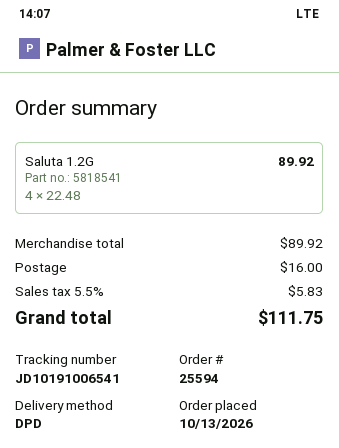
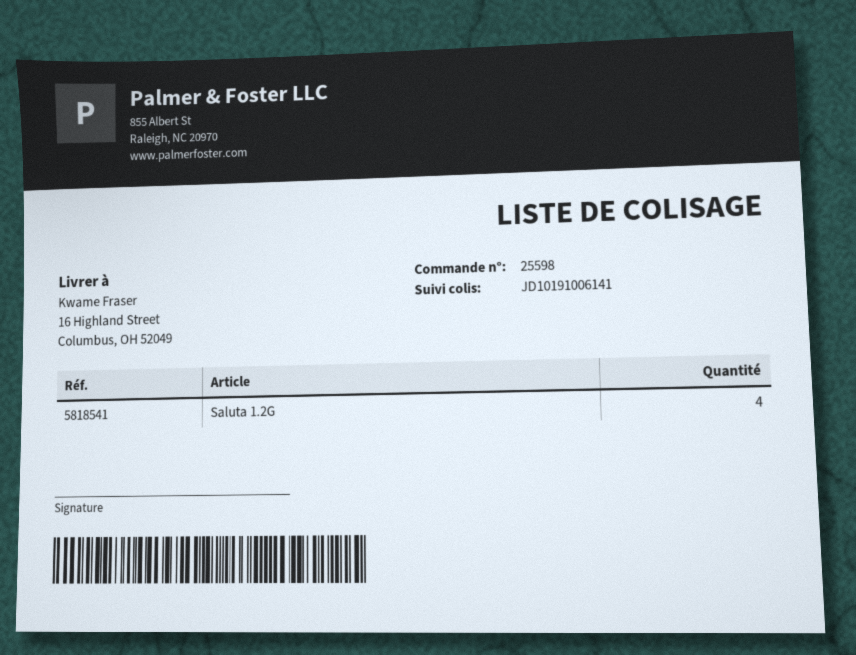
order number: 25594 -> 25598
tracking number: JD10191006541 -> JD10191006141

